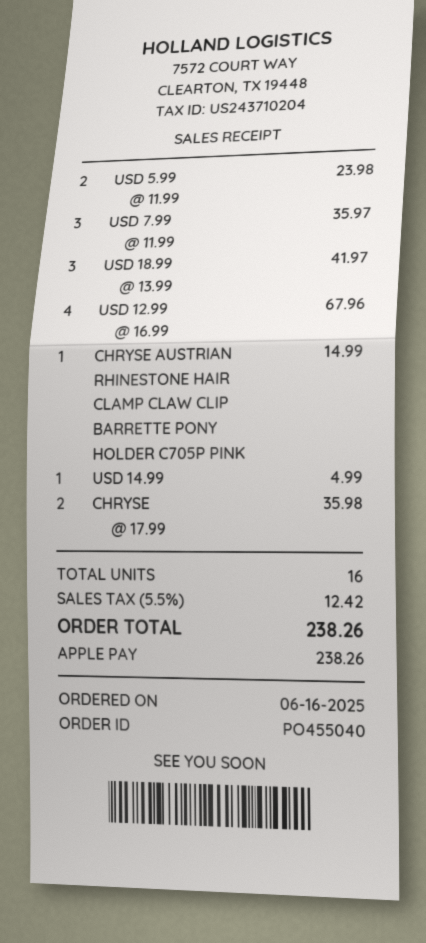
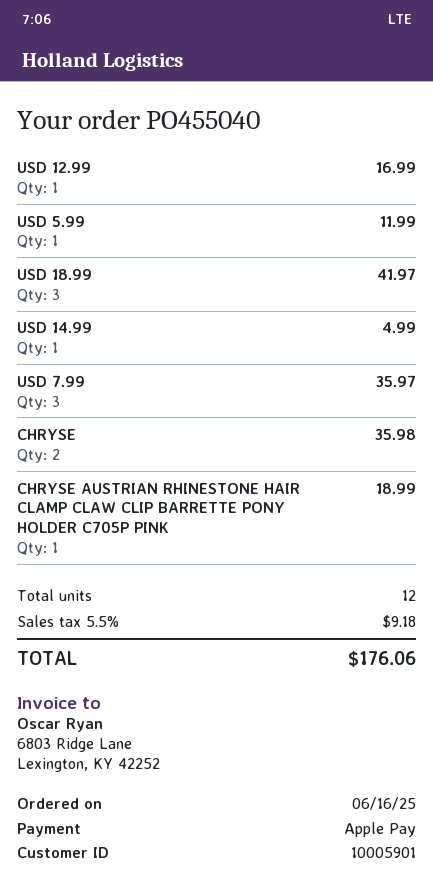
USD 5.99: 2 for 23.98 -> 1 for 11.99
USD 12.99: 4 for 67.96 -> 1 for 16.99
CHRYSE AUSTRIAN RHINESTONE HAIR CLAMP CLAW CLIP BARRETTE PONY HOLDER C705P PINK: 1 for 14.99 -> 1 for 18.99
total quantity: 16 -> 12
tax: 5.5% = 12.42 -> 5.5% = 9.18
total: 238.26 -> 176.06

